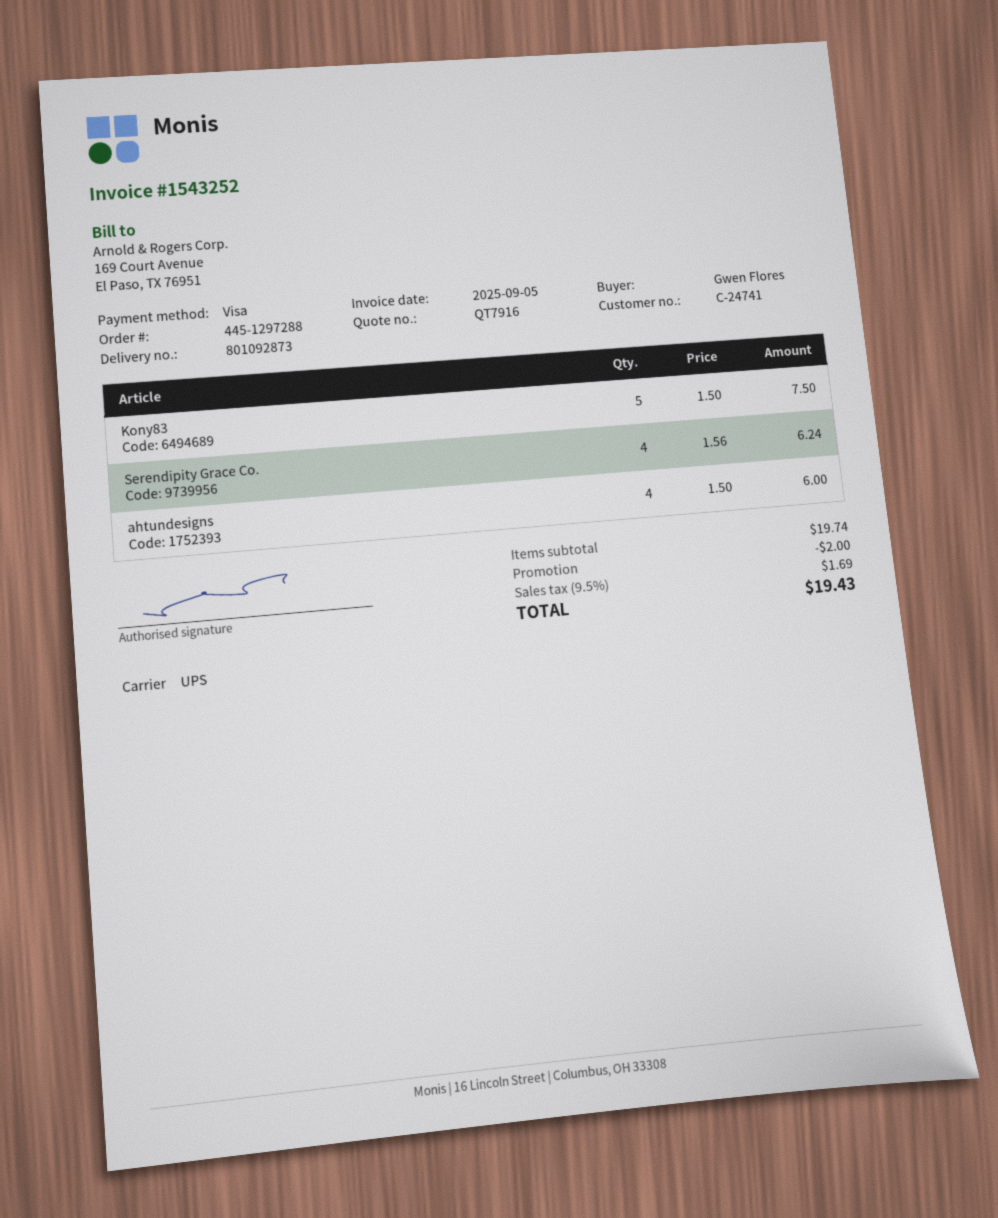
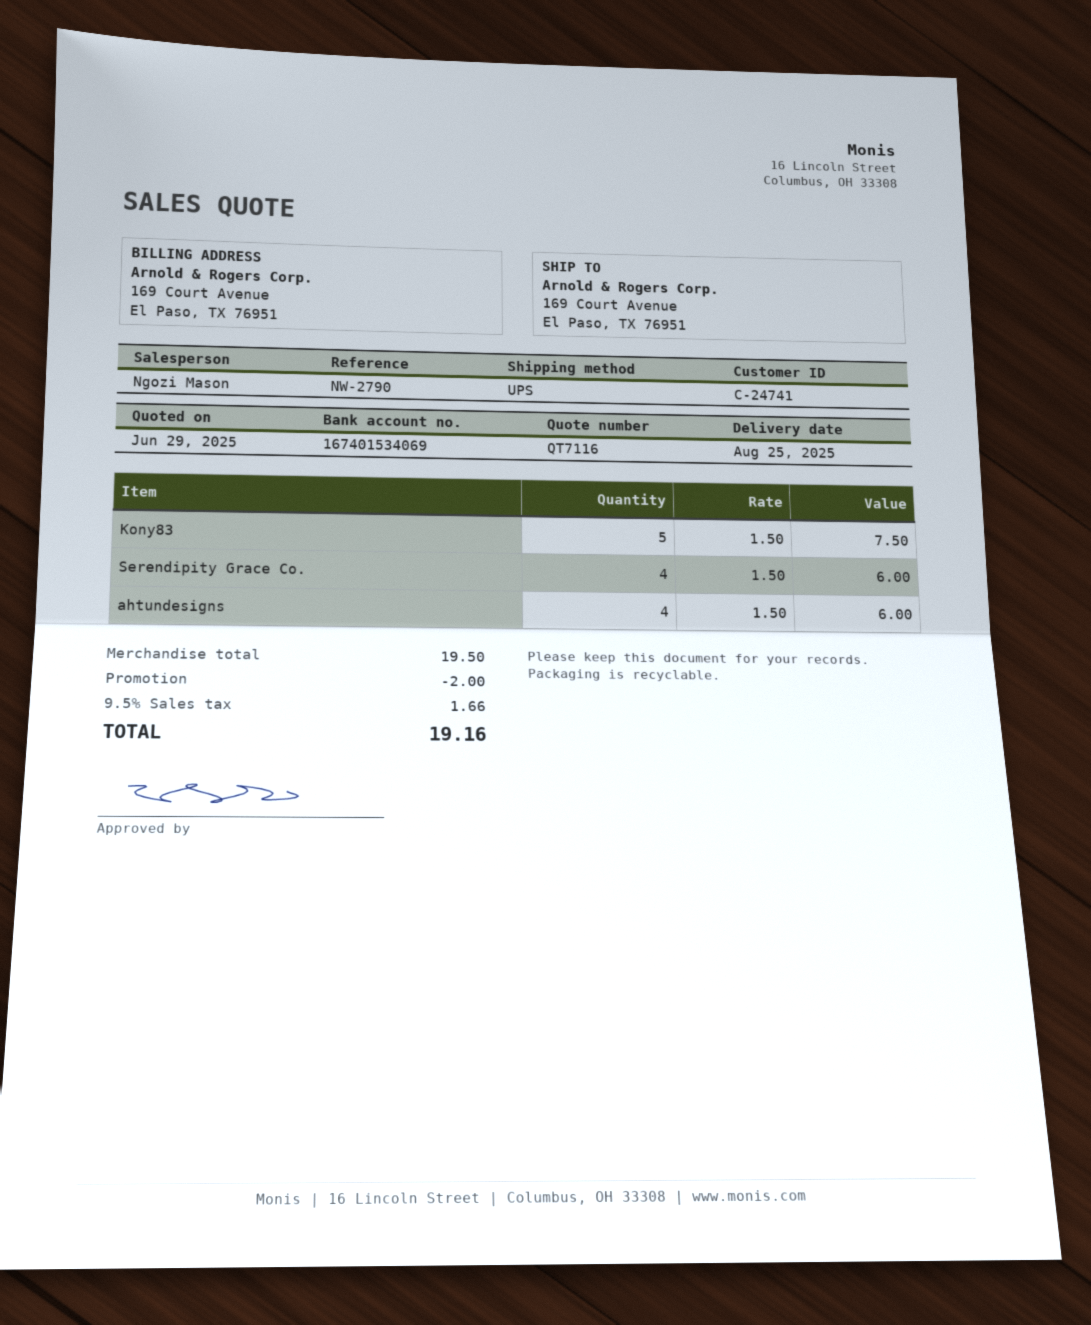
quote number: QT7916 -> QT7116
Serendipity Grace Co.: 4 x 1.56 = 6.24 -> 4 x 1.50 = 6.00
subtotal: 19.74 -> 19.50
tax: 9.5% = 1.69 -> 9.5% = 1.66
total: 19.43 -> 19.16

